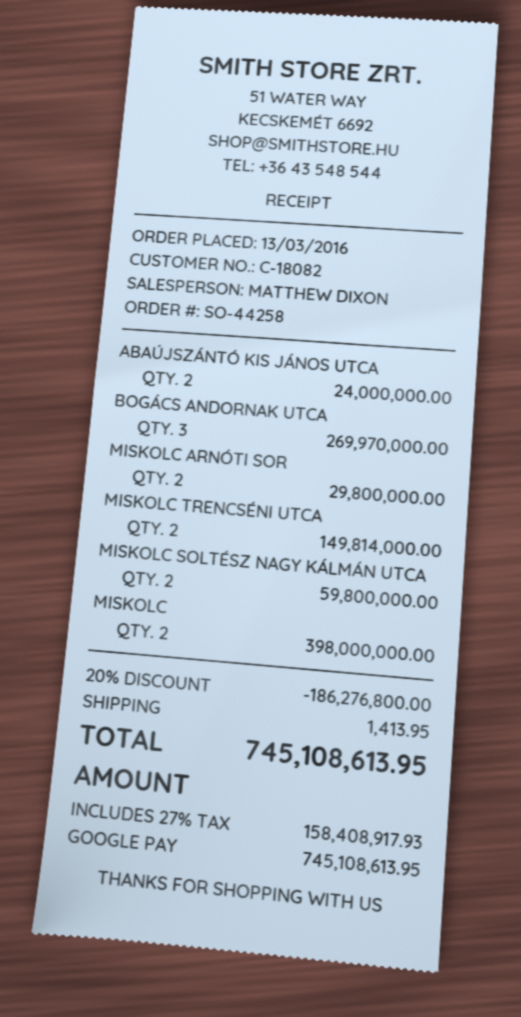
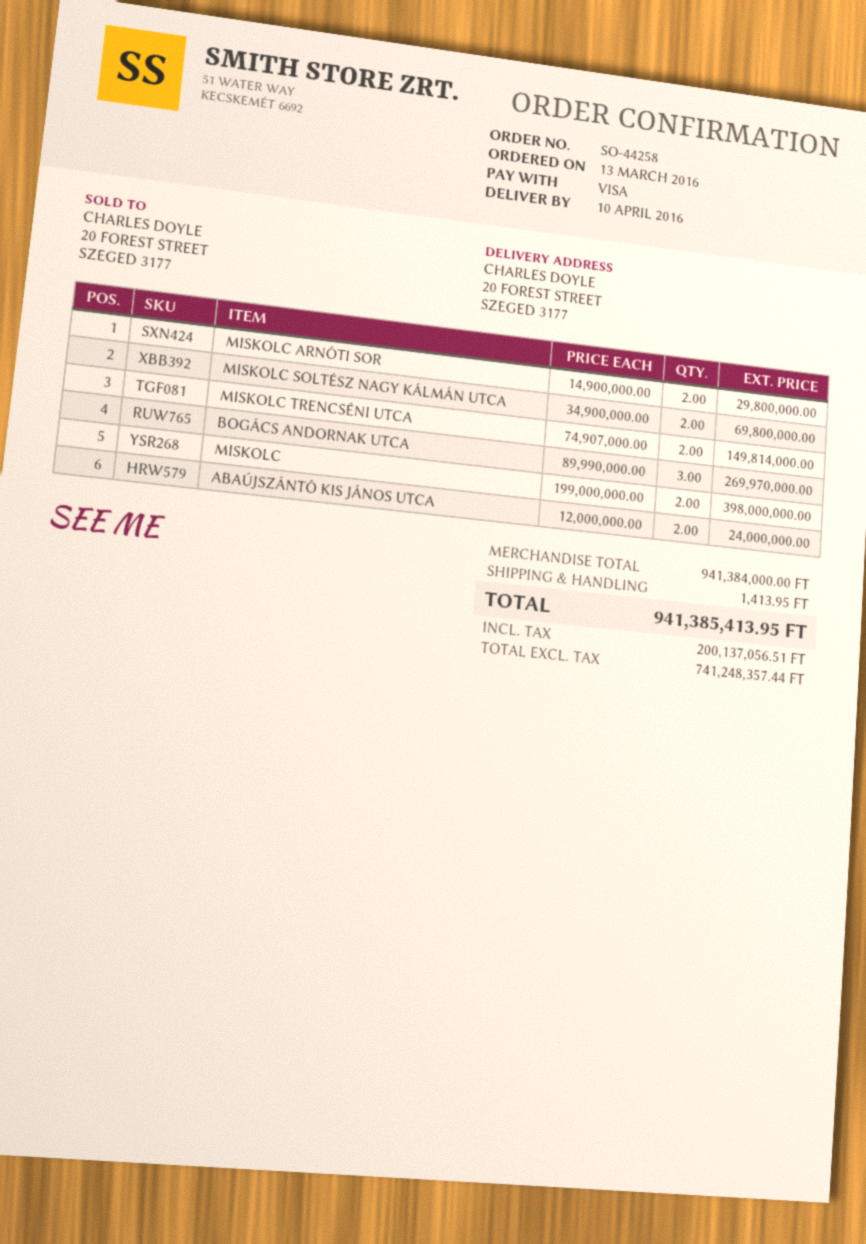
payment method: Google Pay -> Visa
MISKOLC SOLTÉSZ NAGY KÁLMÁN UTCA: 2 for 59800000.00 -> 2 for 69800000.00
discount: 20% = 186276800.00 -> none
tax: 158408917.93 -> 200137056.51
total: 745108613.95 -> 941385413.95

